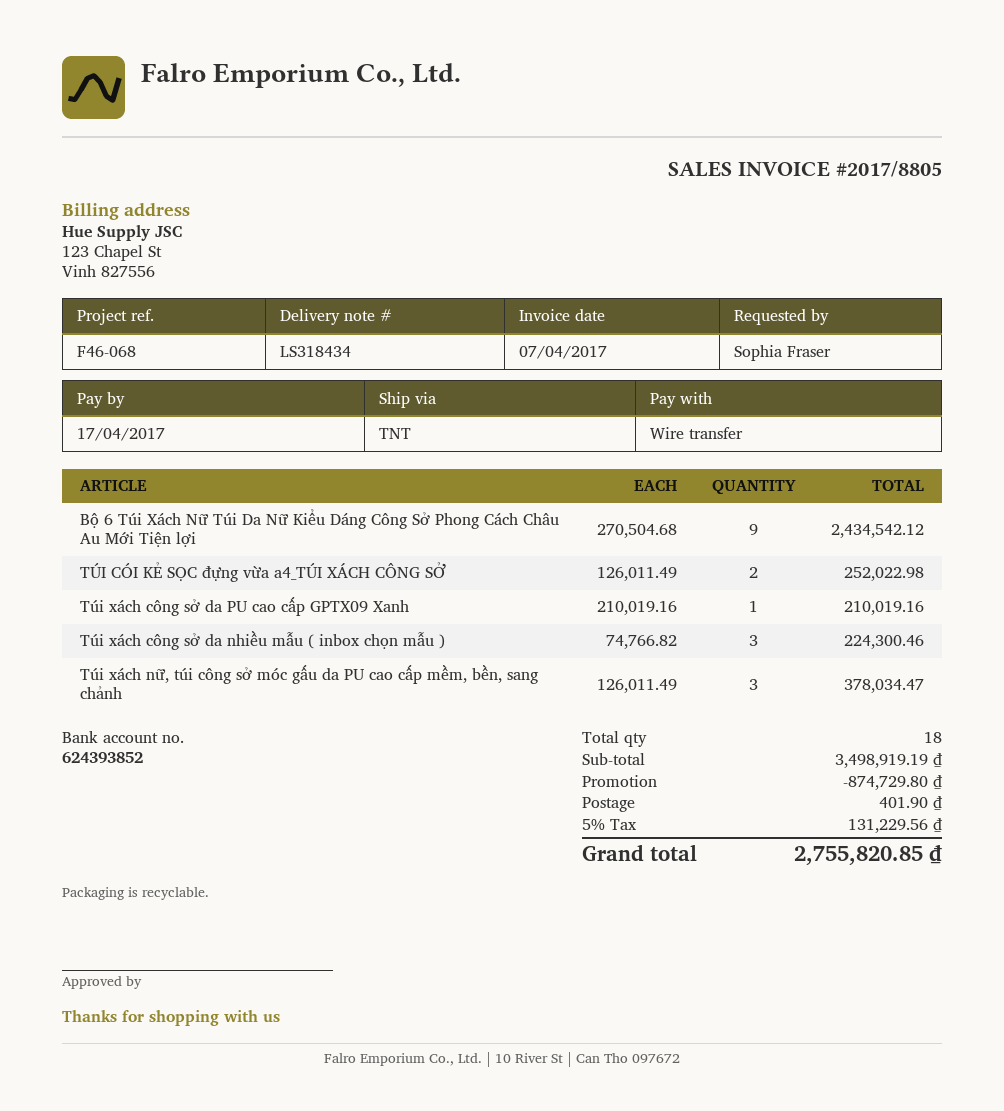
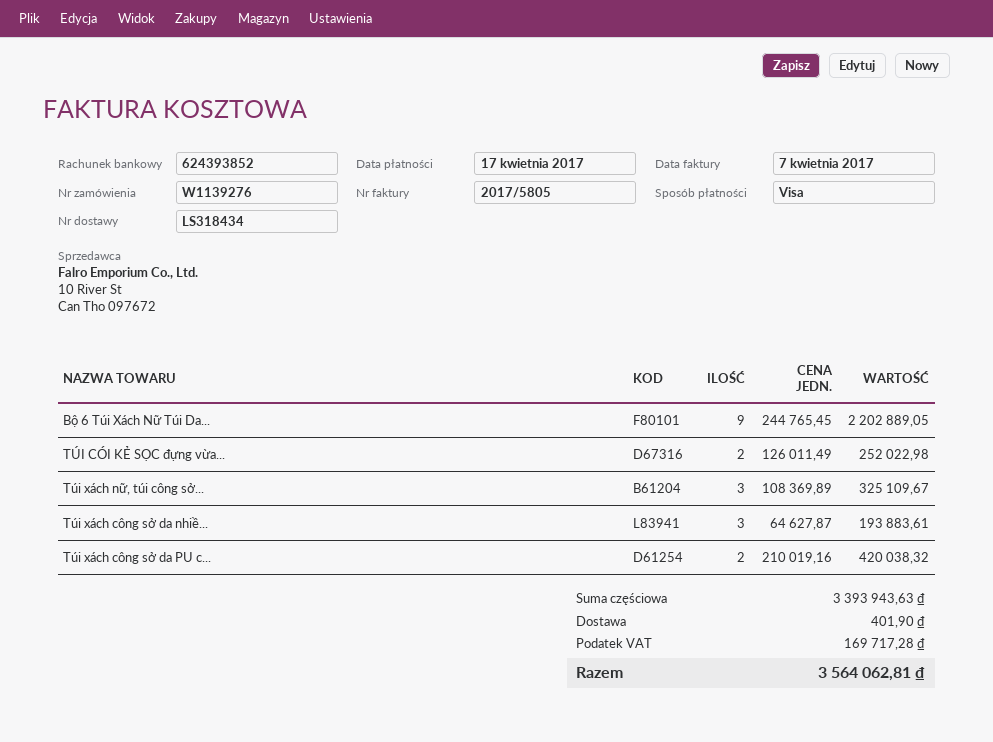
invoice number: 2017/8805 -> 2017/5805
payment method: bank transfer -> Visa
Bộ 6 Túi Xách Nữ Túi Da Nữ Kiểu Dáng Công Sở Phong Cách Châu Au Mới Tiện lợi: 9 x 270504.68 = 2434542.12 -> 9 x 244765.45 = 2202889.05
Túi xách công sở da PU cao cấp GPTX09 Xanh: 1 x 210019.16 = 210019.16 -> 2 x 210019.16 = 420038.32
Túi xách công sở da nhiều mẫu ( inbox chọn mẫu ): 3 x 74766.82 = 224300.46 -> 3 x 64627.87 = 193883.61
Túi xách nữ, túi công sở móc gấu da PU cao cấp mềm, bền, sang chảnh: 3 x 126011.49 = 378034.47 -> 3 x 108369.89 = 325109.67
subtotal: 3498919.19 -> 3393943.63
discount: 874729.80 -> none
tax: 131229.56 -> 169717.28
total: 2755820.85 -> 3564062.81

